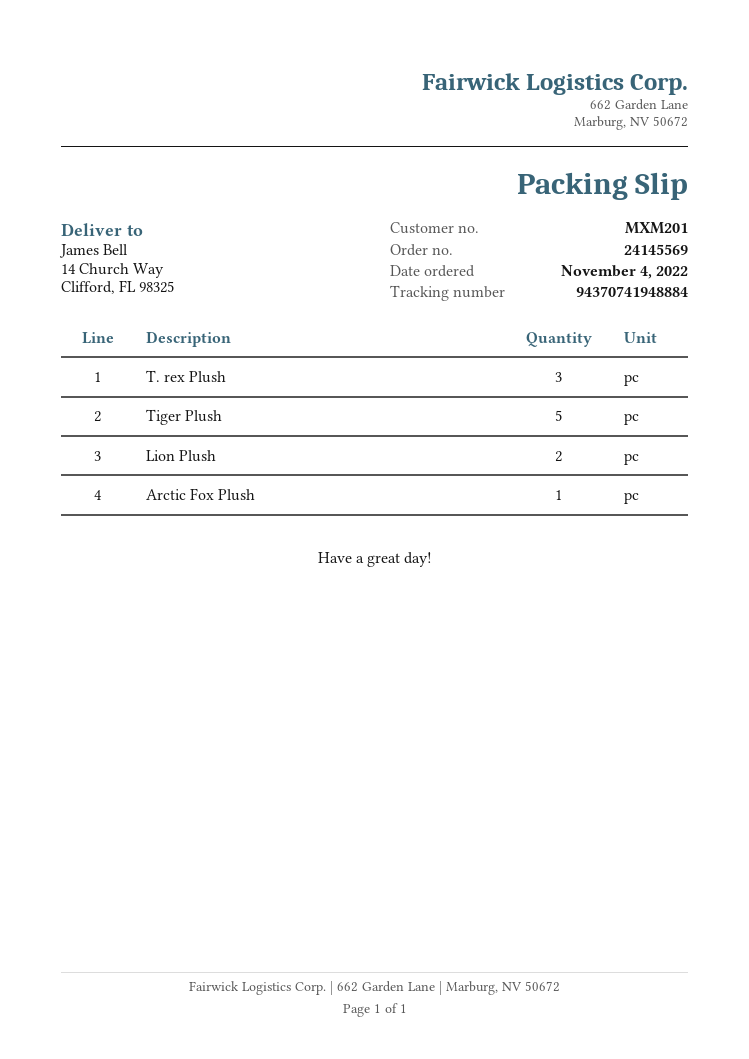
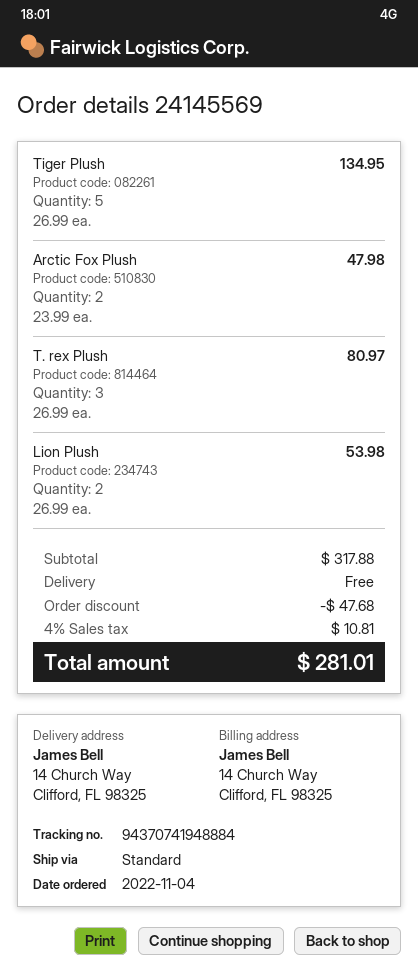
Arctic Fox Plush: 1 -> 2

